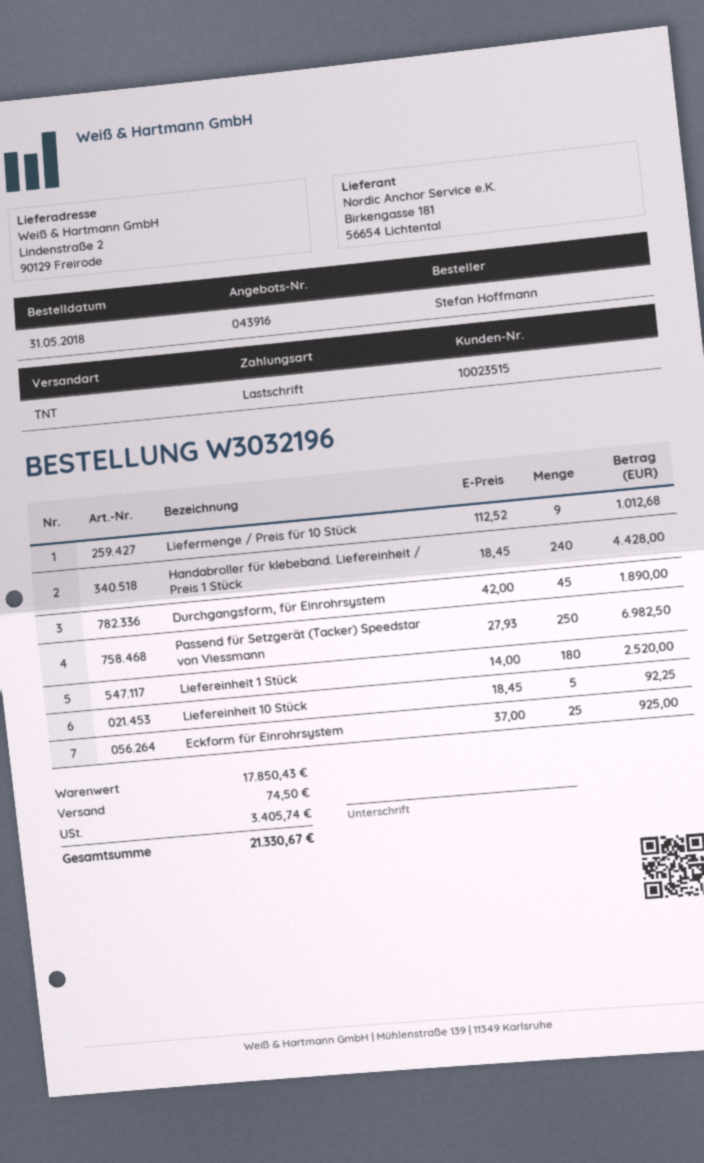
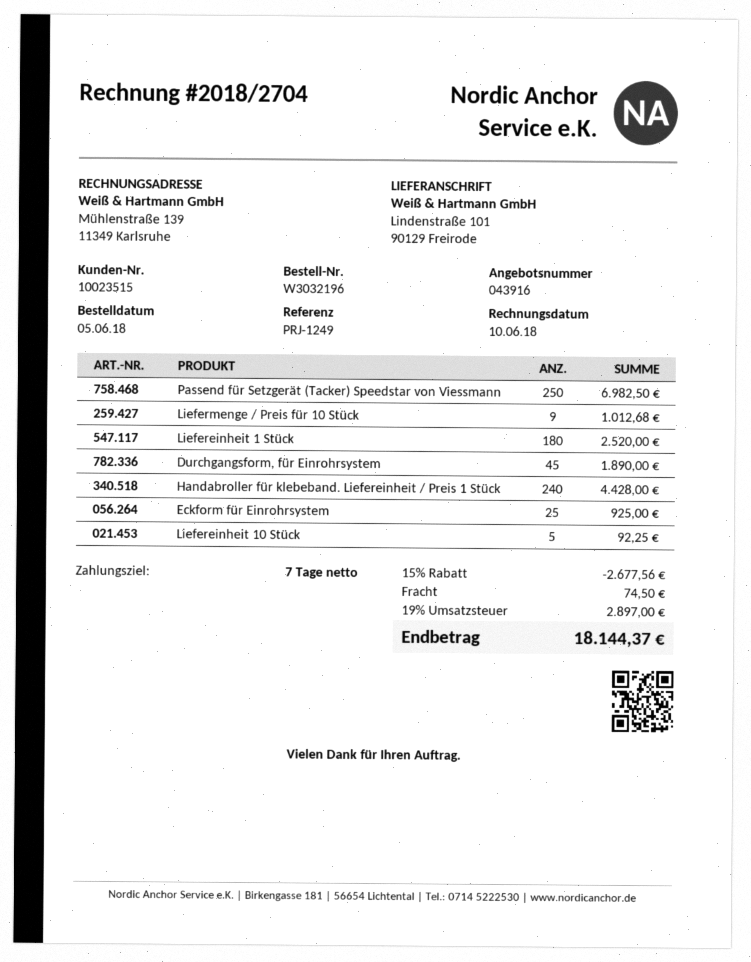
order date: 2018-05-31 -> 2018-06-05
ship to: Lindenstraße 2, 90129 Freirode -> Lindenstraße 101, 90129 Freirode
discount: none -> 15% = 2677.56
tax: 3405.74 -> 2897.00
total: 21330.67 -> 18144.37

